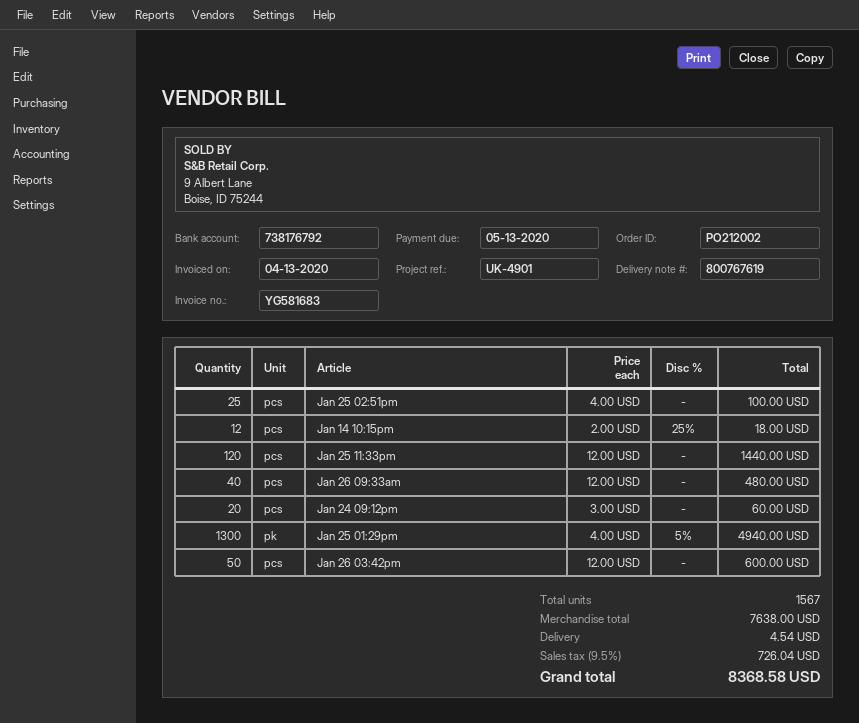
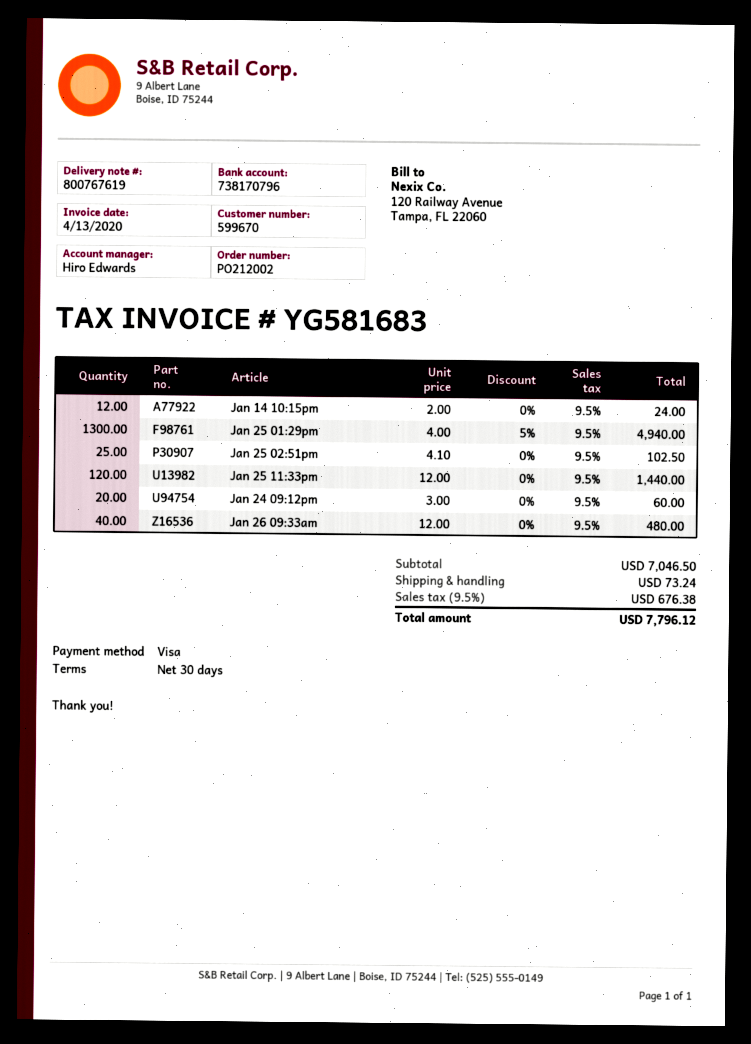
bank account: 738176792 -> 738170796
Jan 25 02:51pm: 25 x 4.00 = 100.00 -> 25 x 4.10 = 102.50
Jan 14 10:15pm: 12 x 2.00 - 25% = 18.00 -> 12 x 2.00 = 24.00
Jan 26 03:42pm: 50 x 12.00 = 600.00 -> none
subtotal: 7638.00 -> 7046.50
shipping: 4.54 -> 73.24
tax: 9.5% = 726.04 -> 9.5% = 676.38
total: 8368.58 -> 7796.12

